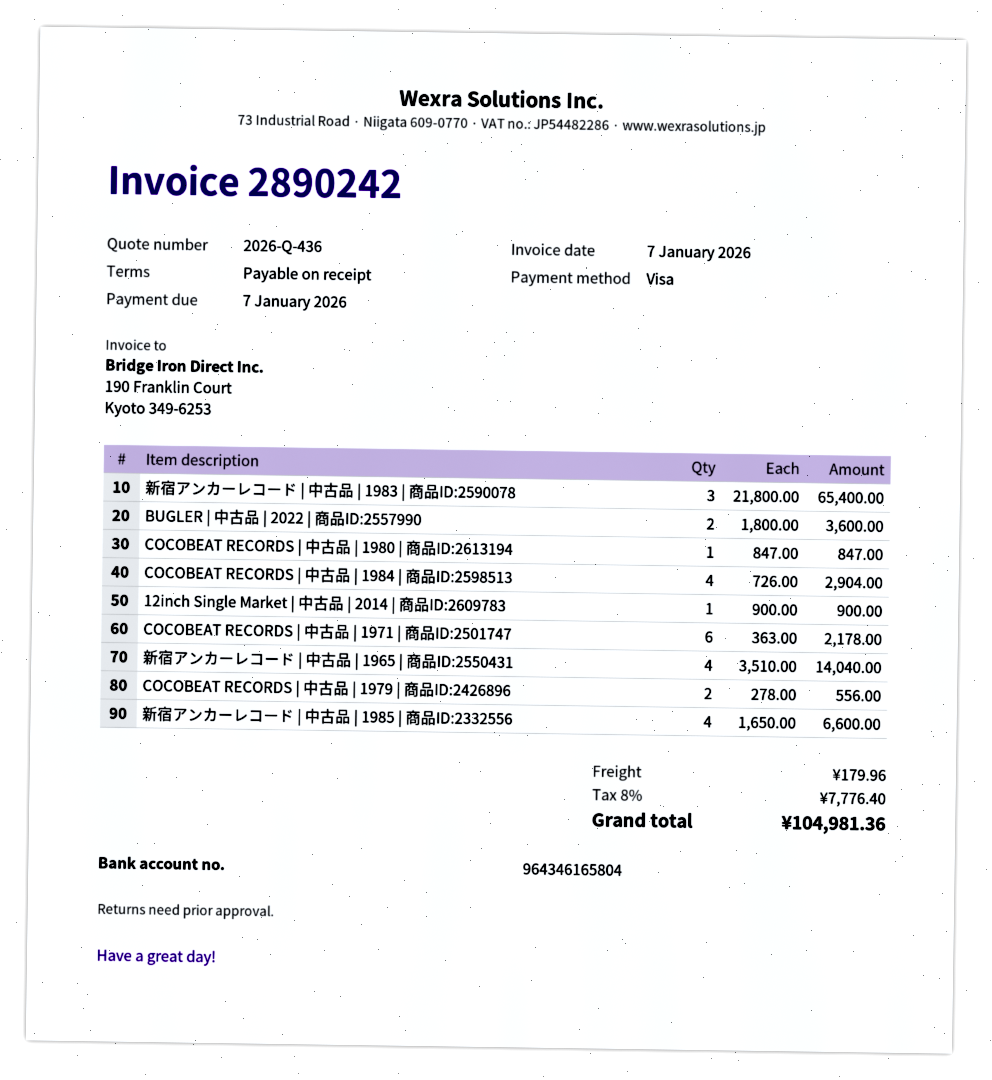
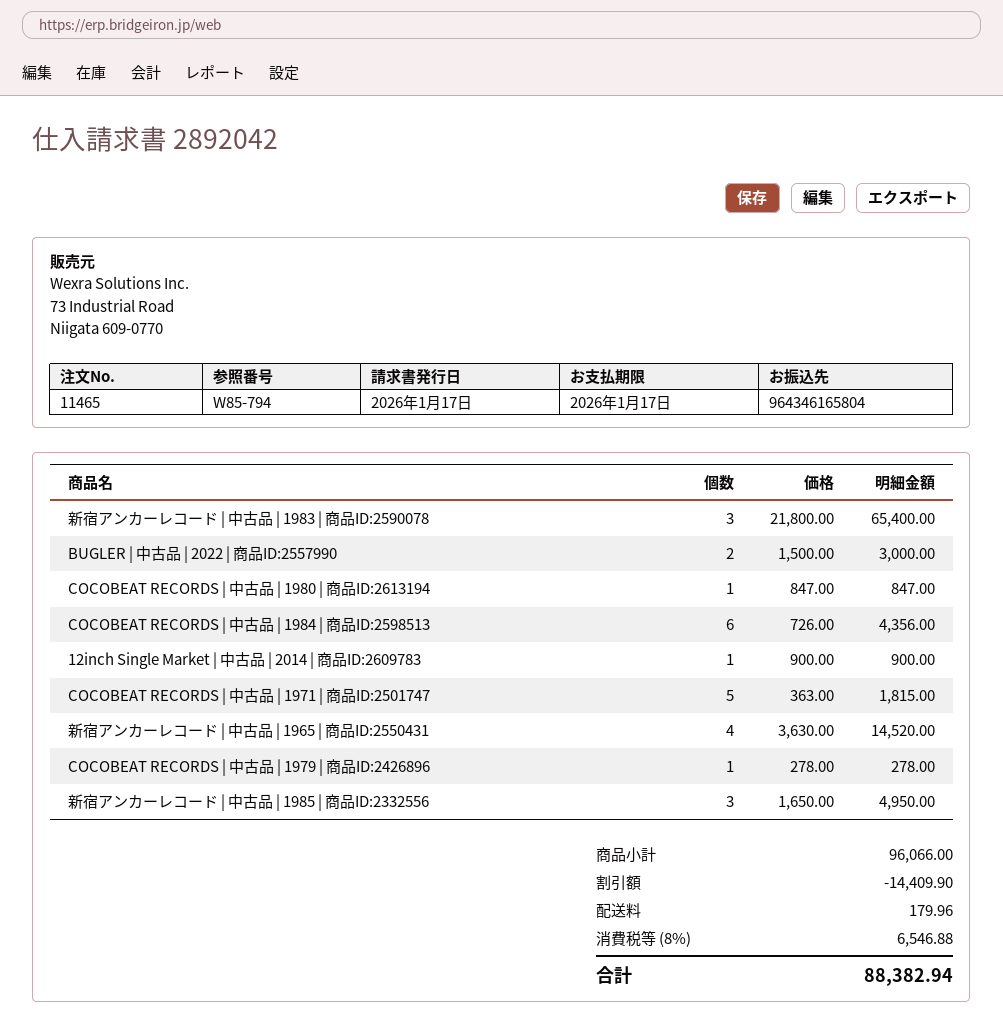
invoice number: 2890242 -> 2892042
invoice date: 2026-01-07 -> 2026-01-17
due date: 2026-01-07 -> 2026-01-17
BUGLER | 中古品 | 2022 | 商品ID:2557990: 2 x 1800.00 = 3600.00 -> 2 x 1500.00 = 3000.00
COCOBEAT RECORDS | 中古品 | 1984 | 商品ID:2598513: 4 x 726.00 = 2904.00 -> 6 x 726.00 = 4356.00
COCOBEAT RECORDS | 中古品 | 1971 | 商品ID:2501747: 6 x 363.00 = 2178.00 -> 5 x 363.00 = 1815.00
新宿アンカーレコード | 中古品 | 1965 | 商品ID:2550431: 4 x 3510.00 = 14040.00 -> 4 x 3630.00 = 14520.00
COCOBEAT RECORDS | 中古品 | 1979 | 商品ID:2426896: 2 x 278.00 = 556.00 -> 1 x 278.00 = 278.00
新宿アンカーレコード | 中古品 | 1985 | 商品ID:2332556: 4 x 1650.00 = 6600.00 -> 3 x 1650.00 = 4950.00
discount: none -> 14409.90
tax: 8% = 7776.40 -> 8% = 6546.88
total: 104981.36 -> 88382.94

